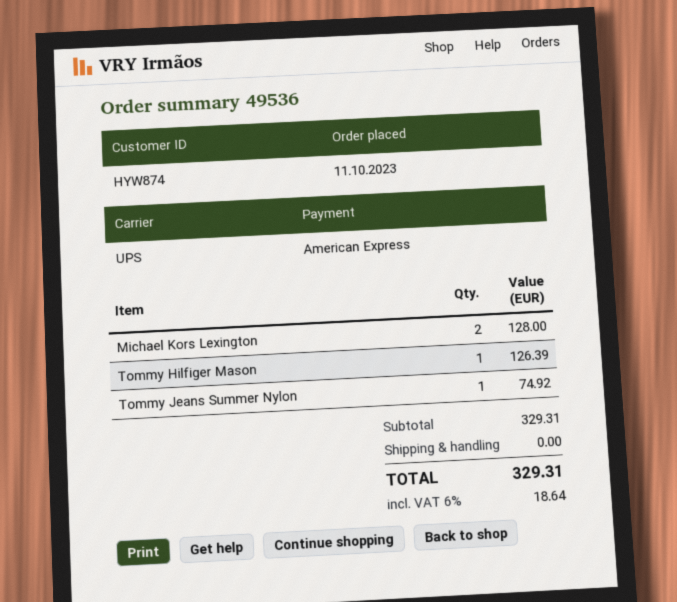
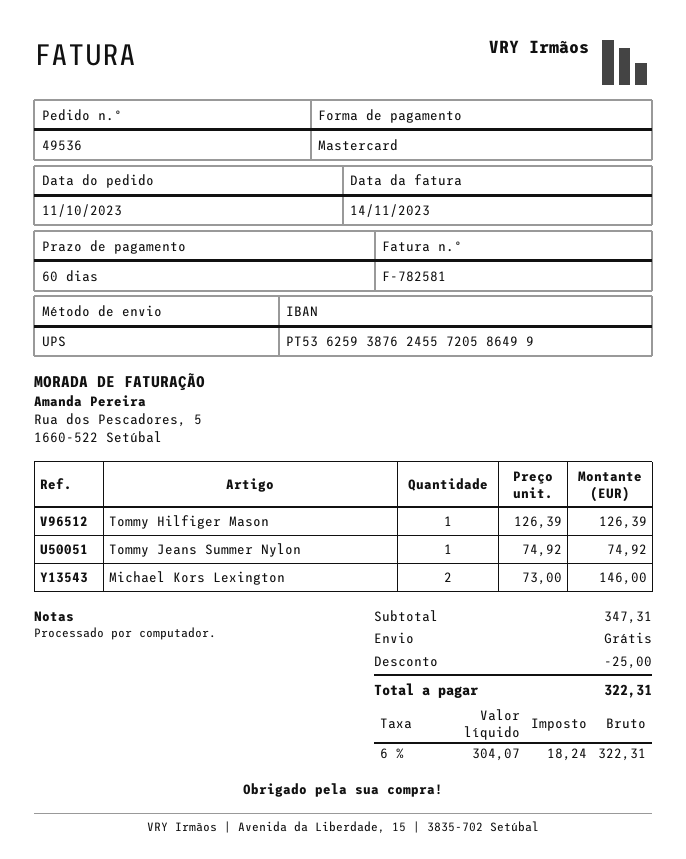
payment method: American Express -> Mastercard
Michael Kors Lexington: 2 for 128.00 -> 2 for 146.00
subtotal: 329.31 -> 347.31
discount: none -> 25.00
tax: 6% = 18.64 -> 6% = 18.24
total: 329.31 -> 322.31

